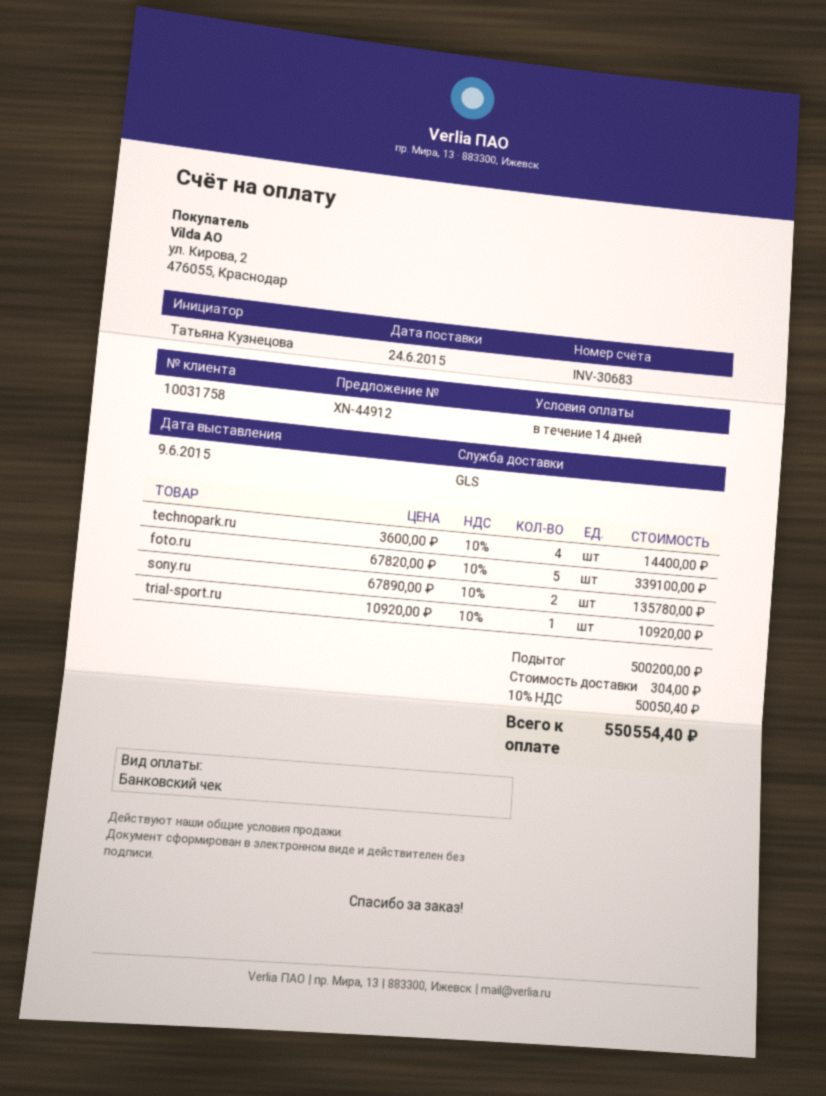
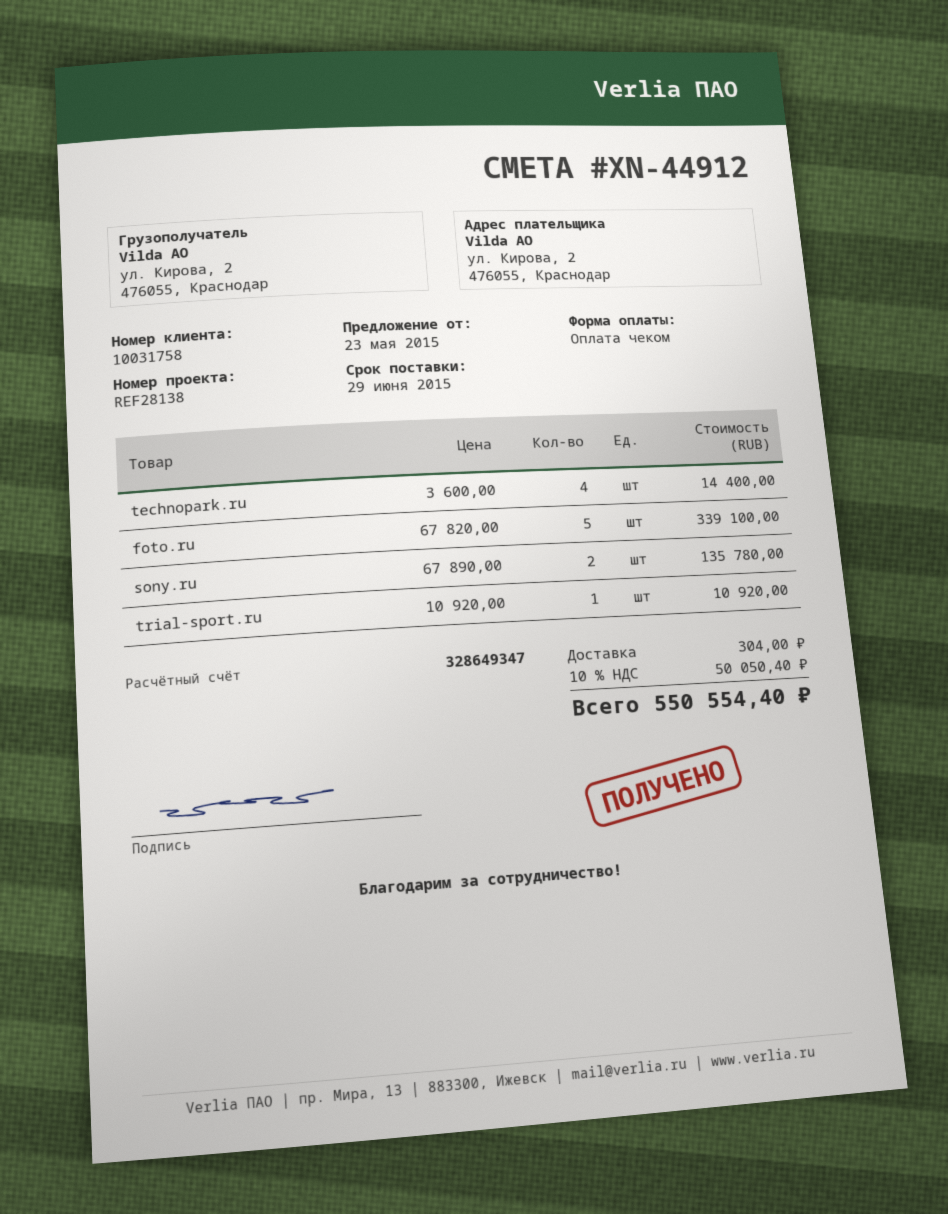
delivery date: 2015-06-24 -> 2015-06-29

